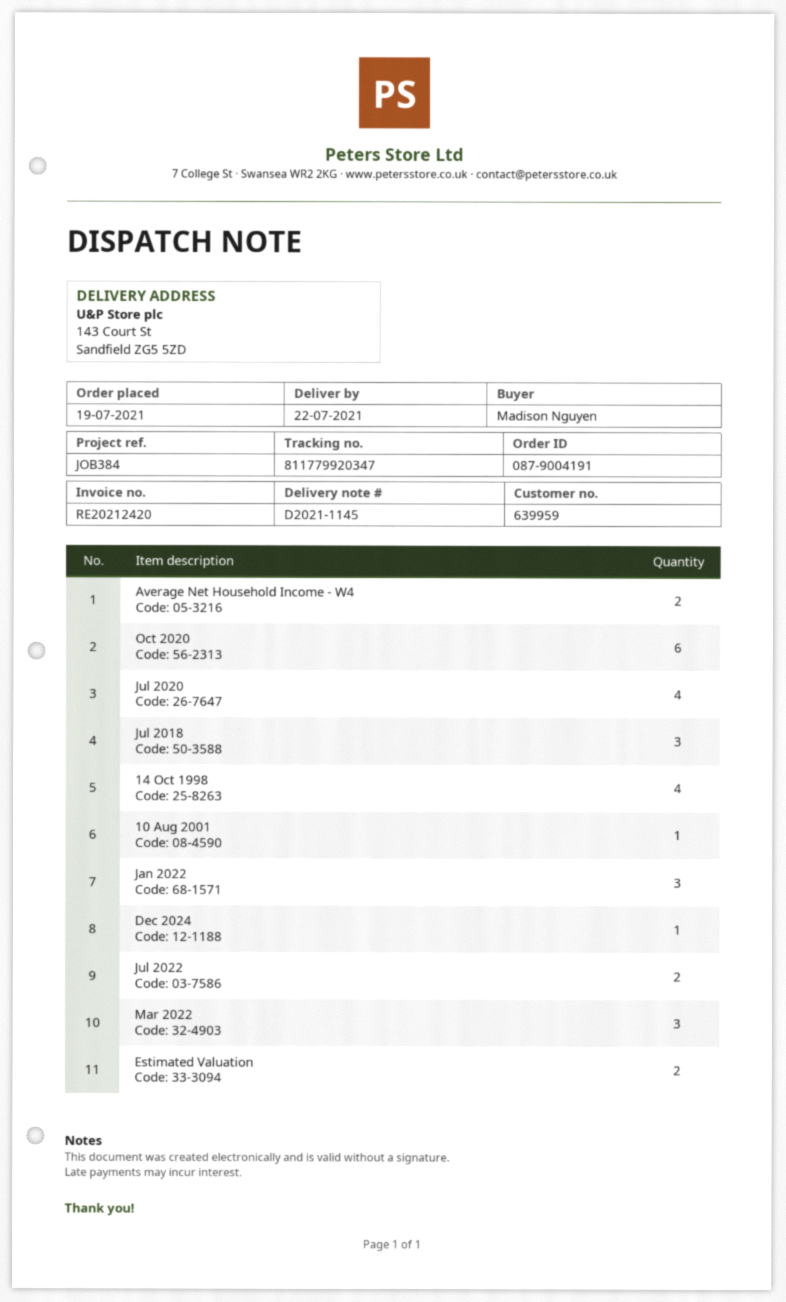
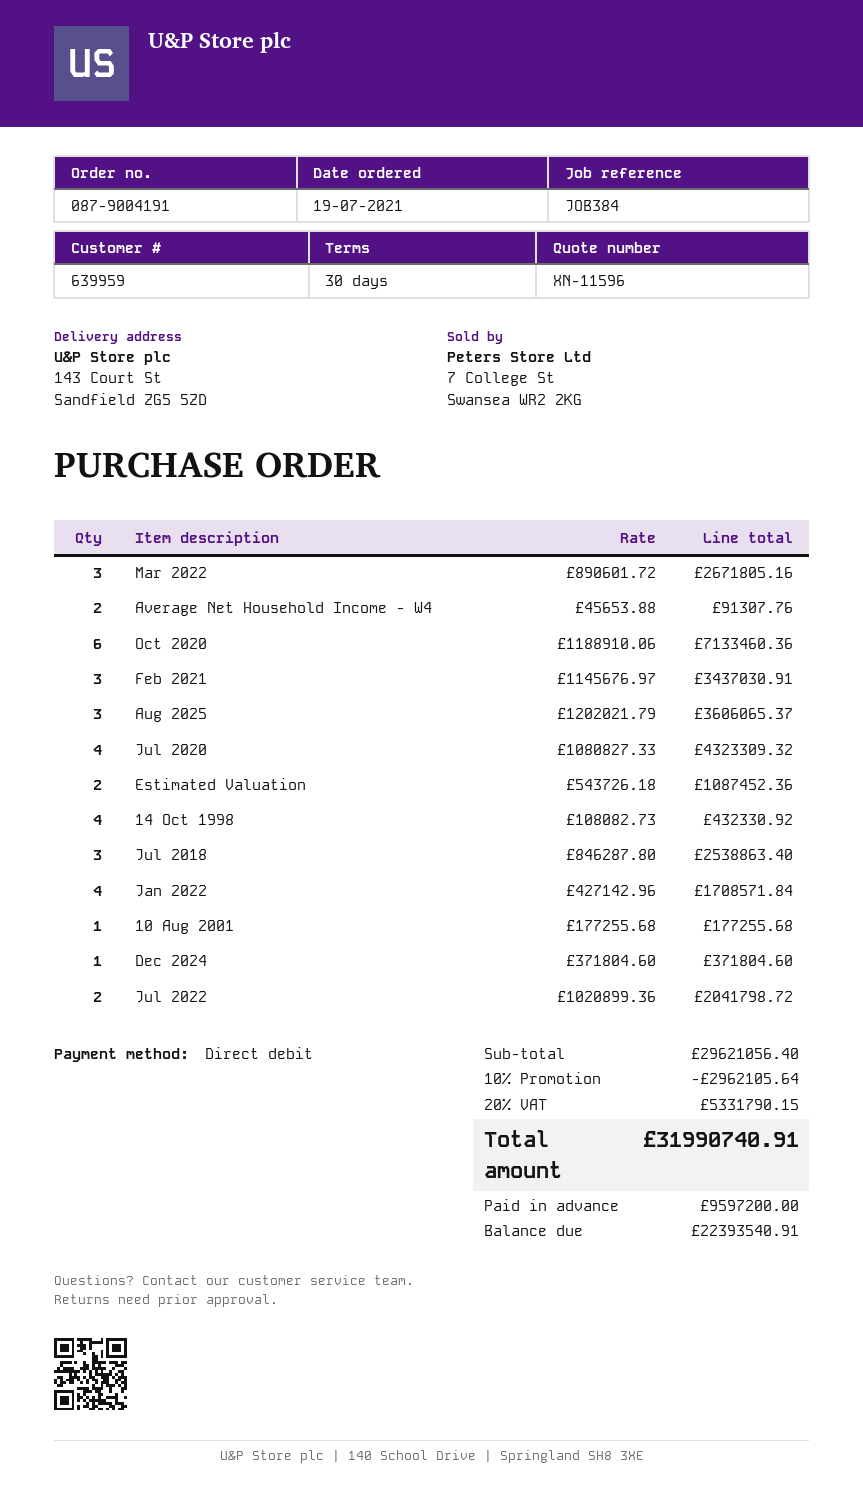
Jan 2022: 3 -> 4
Feb 2021: none -> 3
Aug 2025: none -> 3

